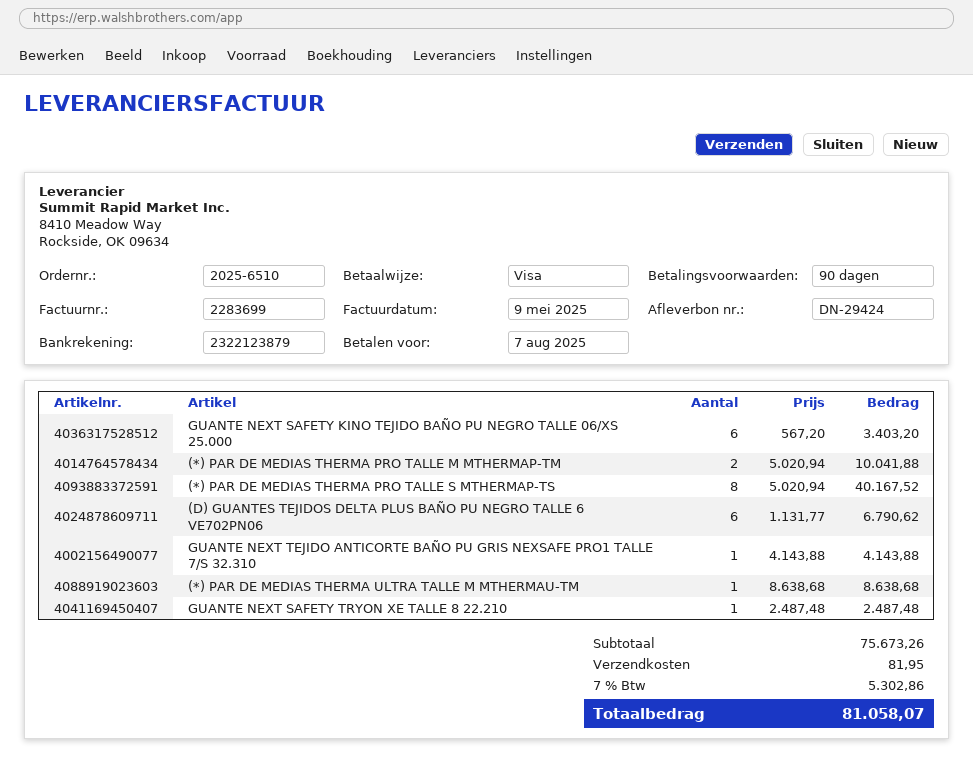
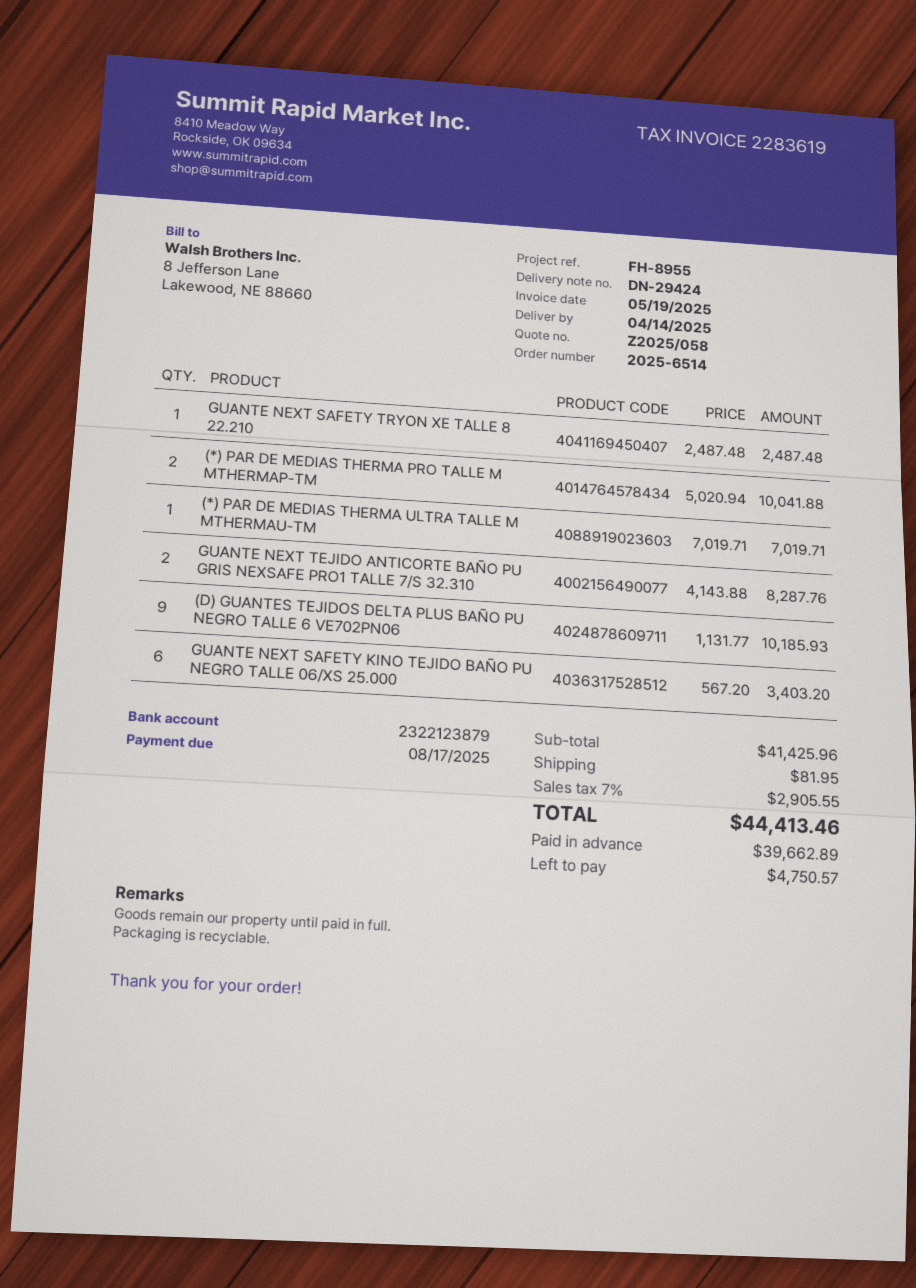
order number: 2025-6510 -> 2025-6514
invoice number: 2283699 -> 2283619
invoice date: 2025-05-09 -> 2025-05-19
due date: 2025-08-07 -> 2025-08-17
(*) PAR DE MEDIAS THERMA PRO TALLE S MTHERMAP-TS: 8 x 5020.94 = 40167.52 -> none
(D) GUANTES TEJIDOS DELTA PLUS BAÑO PU NEGRO TALLE 6 VE702PN06: 6 x 1131.77 = 6790.62 -> 9 x 1131.77 = 10185.93
GUANTE NEXT TEJIDO ANTICORTE BAÑO PU GRIS NEXSAFE PRO1 TALLE 7/S 32.310: 1 x 4143.88 = 4143.88 -> 2 x 4143.88 = 8287.76
(*) PAR DE MEDIAS THERMA ULTRA TALLE M MTHERMAU-TM: 1 x 8638.68 = 8638.68 -> 1 x 7019.71 = 7019.71
subtotal: 75673.26 -> 41425.96
tax: 7% = 5302.86 -> 7% = 2905.55
total: 81058.07 -> 44413.46

